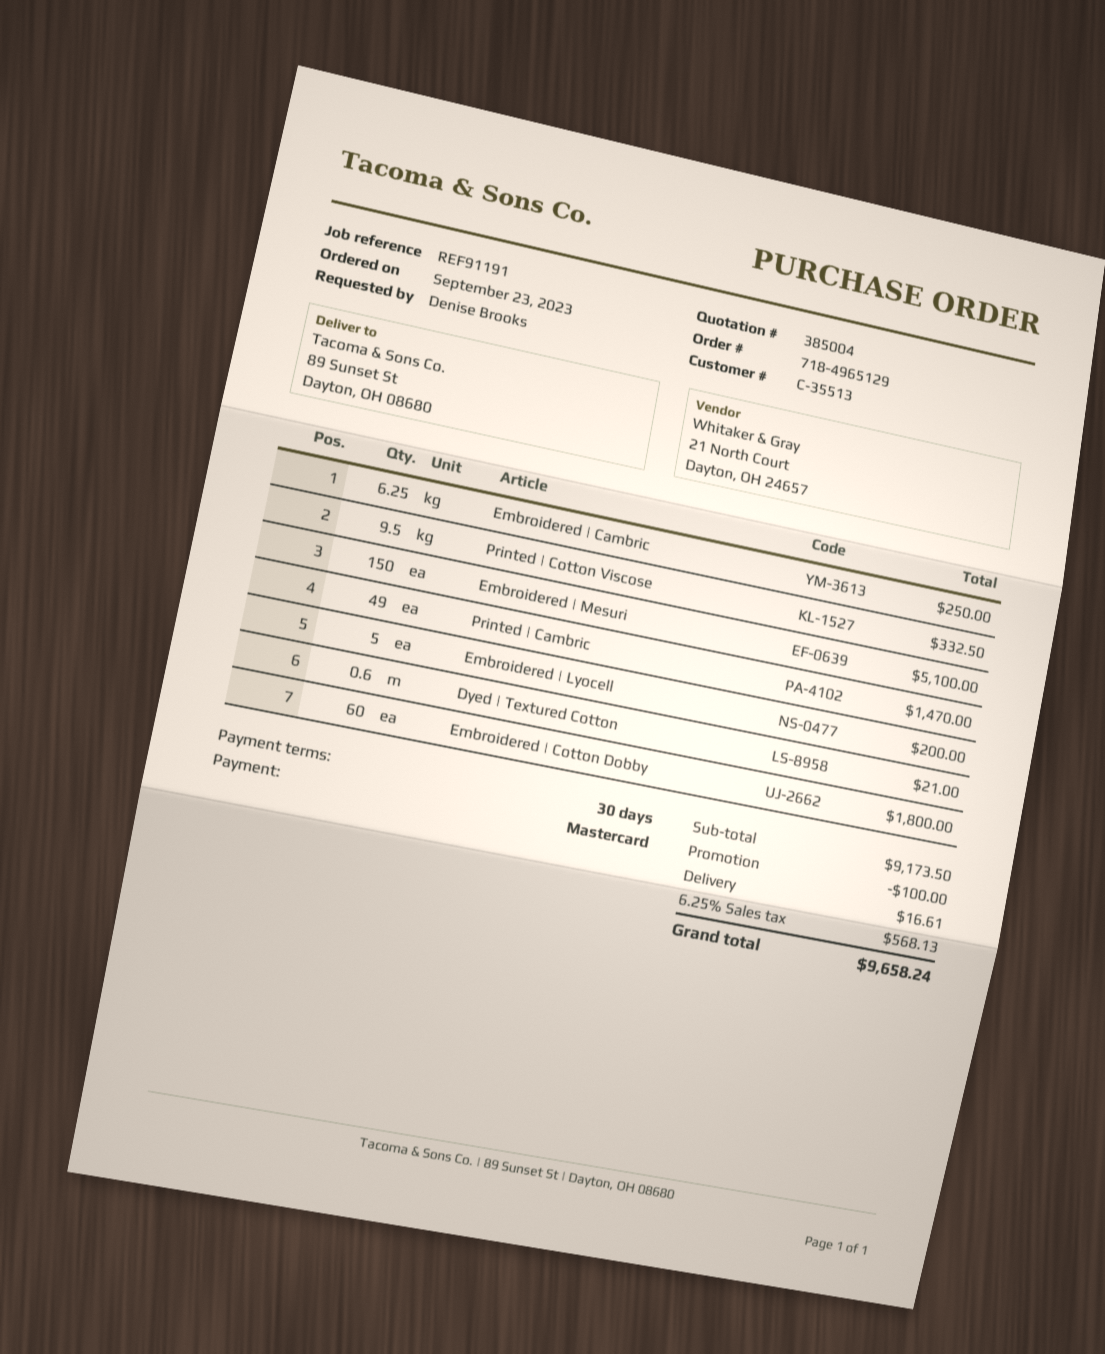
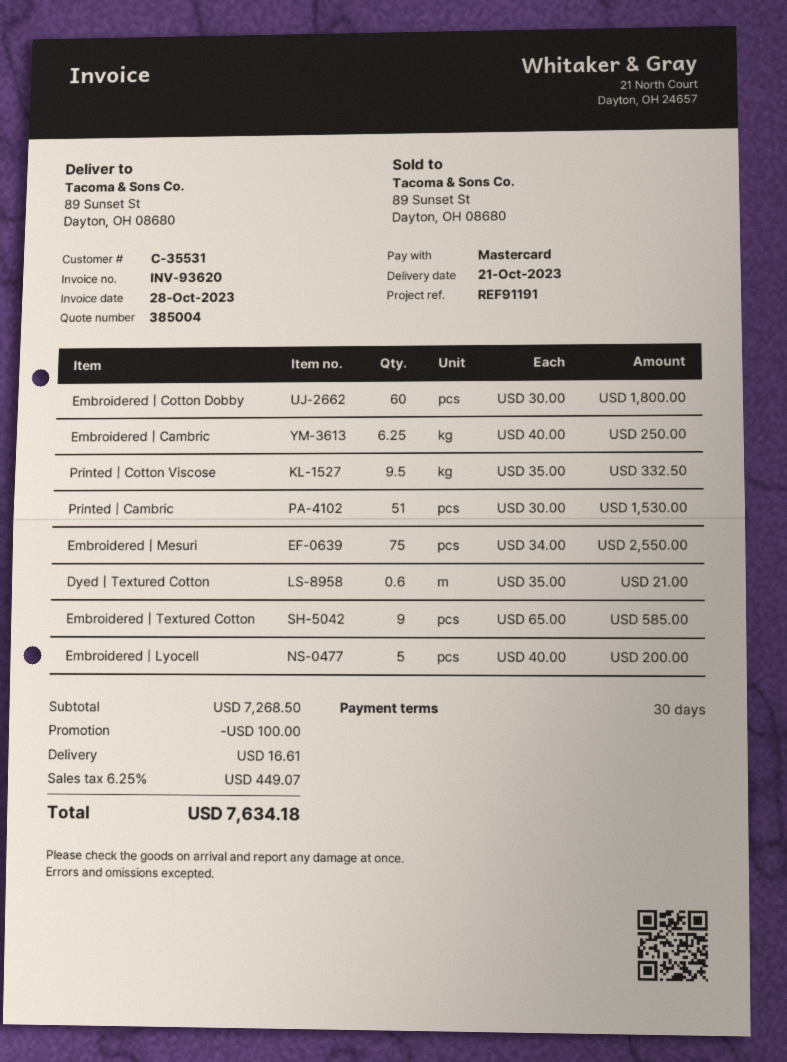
customer number: C-35513 -> C-35531
Embroidered | Mesuri: 150 for 5100.00 -> 75 for 2550.00
Printed | Cambric: 49 for 1470.00 -> 51 for 1530.00
Embroidered | Textured Cotton: none -> 9 for 585.00
subtotal: 9173.50 -> 7268.50
tax: 6.25% = 568.13 -> 6.25% = 449.07
total: 9658.24 -> 7634.18

